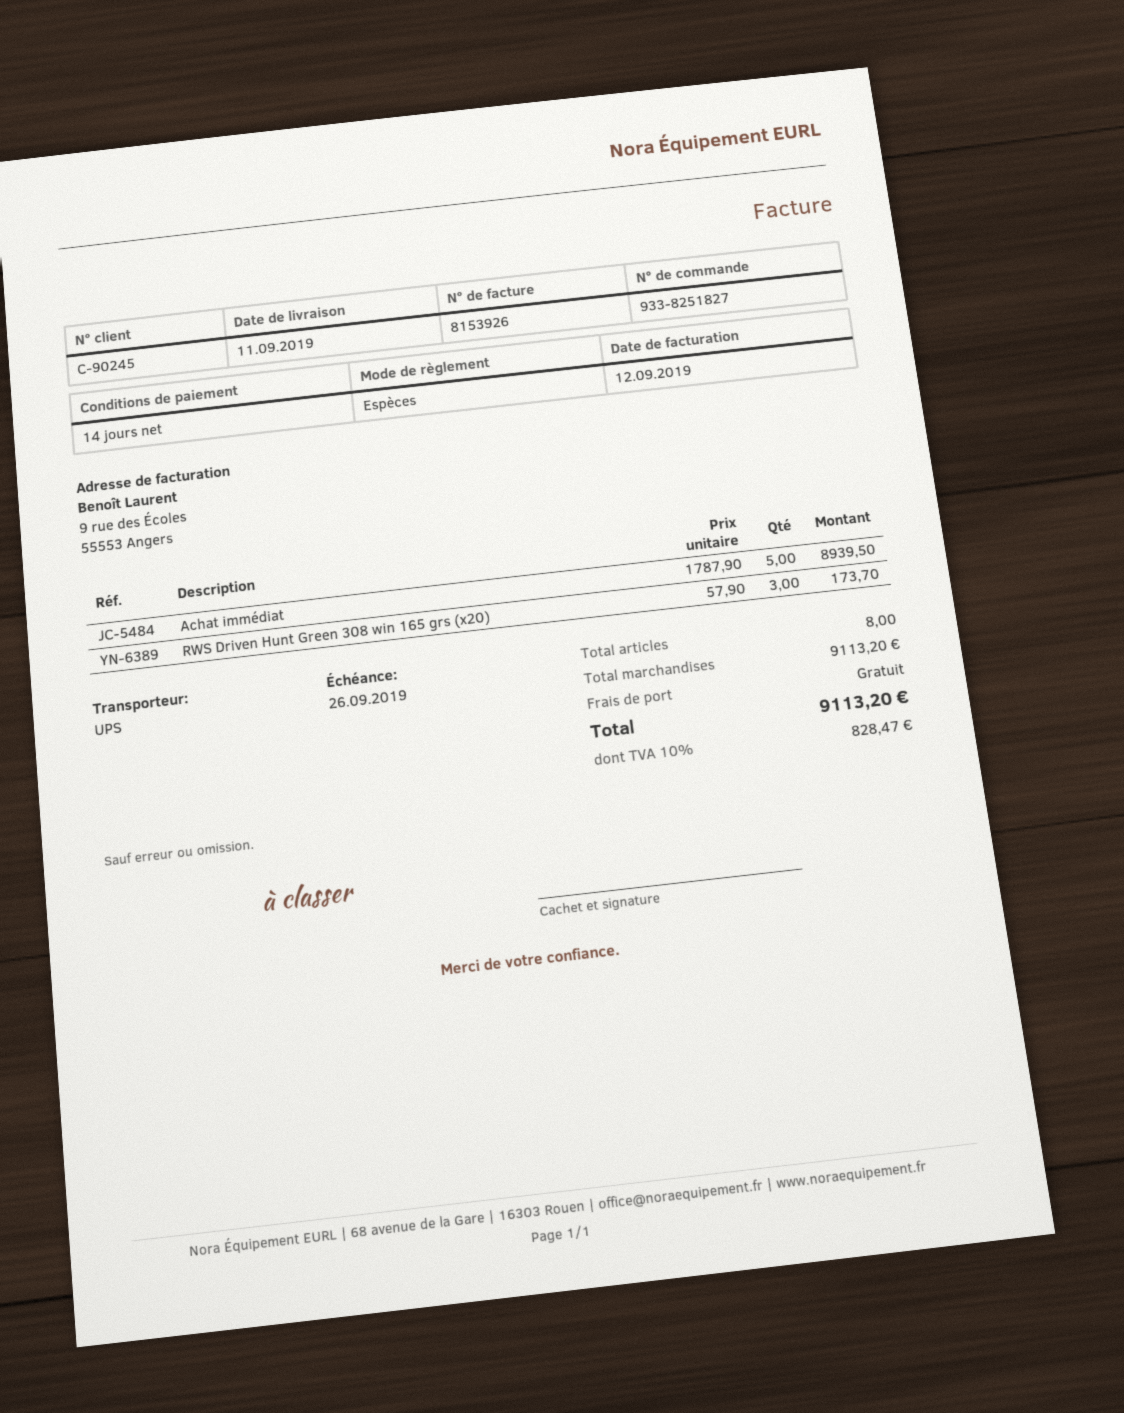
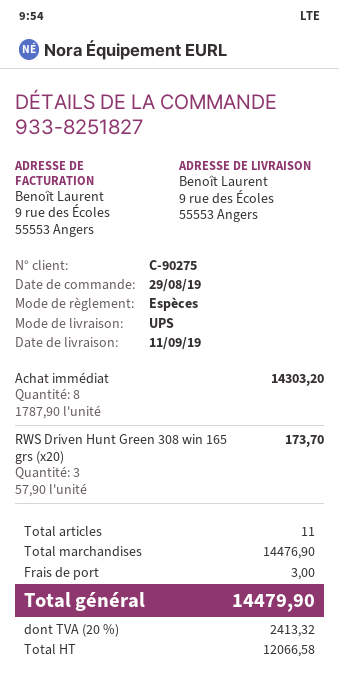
customer number: C-90245 -> C-90275
Achat immédiat: 5 x 1787.90 = 8939.50 -> 8 x 1787.90 = 14303.20
total quantity: 8 -> 11
subtotal: 9113.20 -> 14476.90
shipping: 0.00 -> 3.00
tax: 10% = 828.47 -> 20% = 2413.32
total: 9113.20 -> 14479.90

